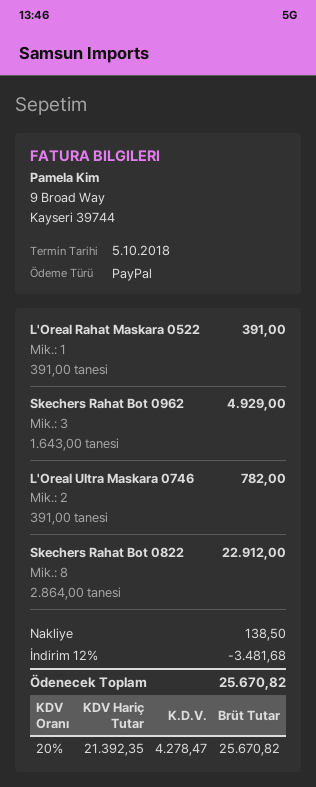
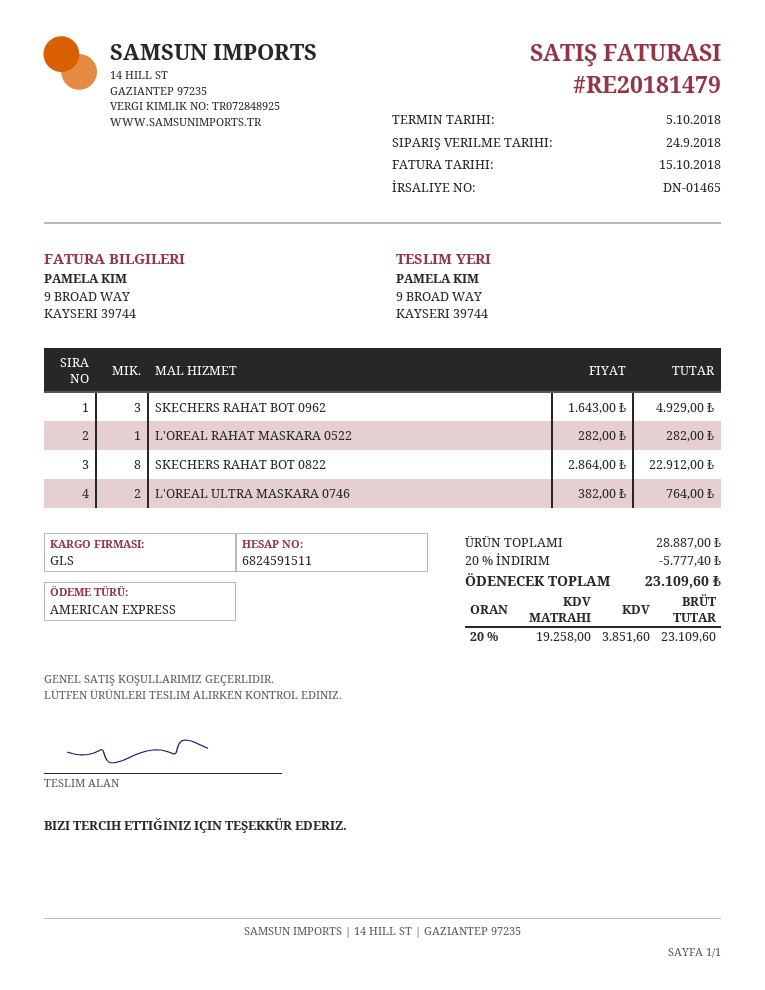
payment method: PayPal -> American Express
L'Oreal Rahat Maskara 0522: 1 x 391.00 = 391.00 -> 1 x 282.00 = 282.00
L'Oreal Ultra Maskara 0746: 2 x 391.00 = 782.00 -> 2 x 382.00 = 764.00
discount: 12% = 3481.68 -> 20% = 5777.40
shipping: 138.50 -> none
net: 21392.35 -> 19258.00
tax: 20% = 4278.47 -> 20% = 3851.60
total: 25670.82 -> 23109.60

